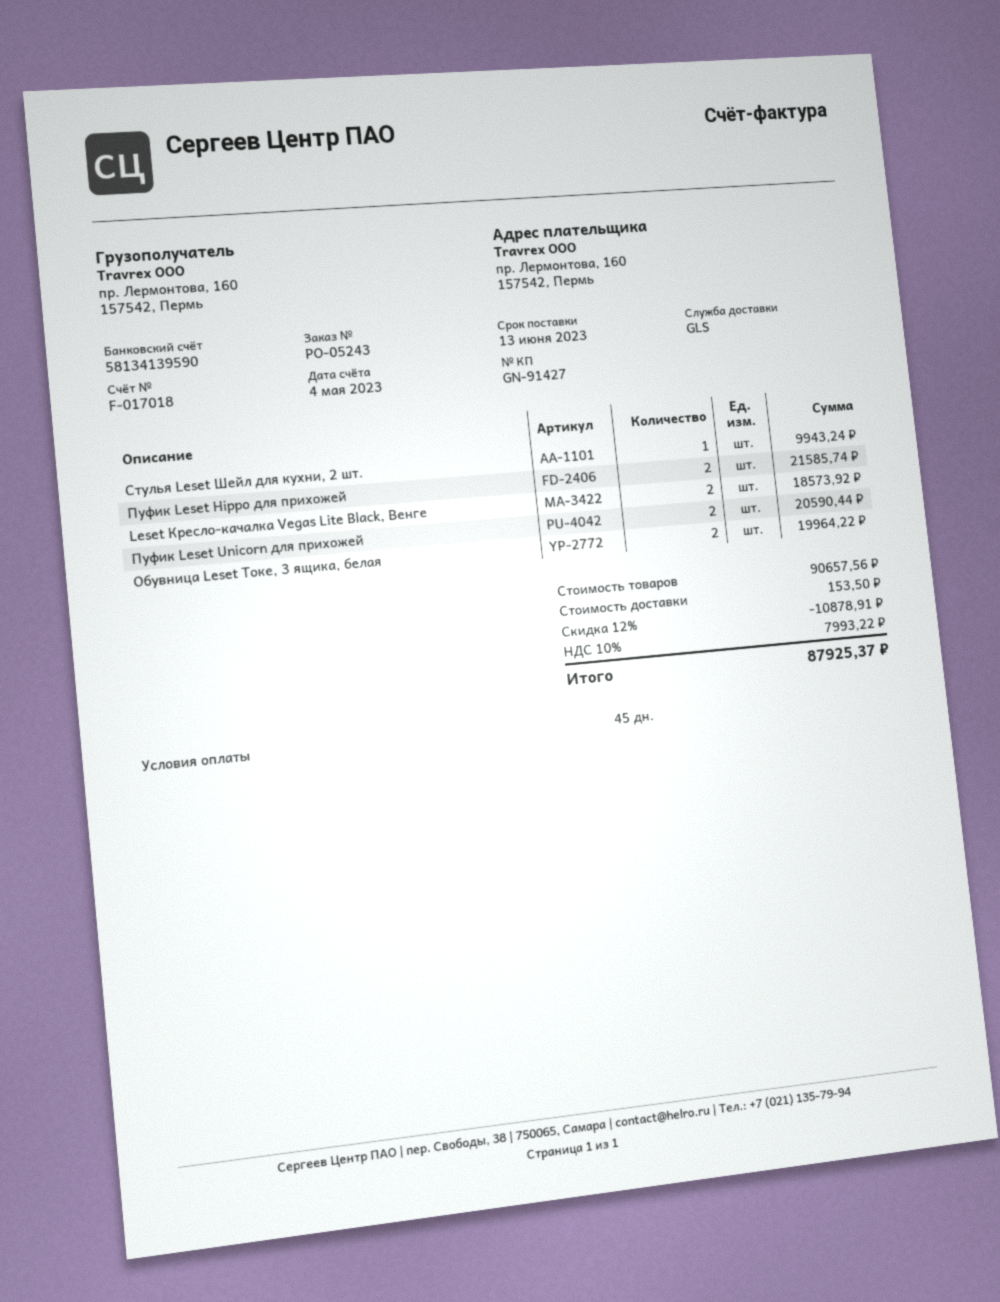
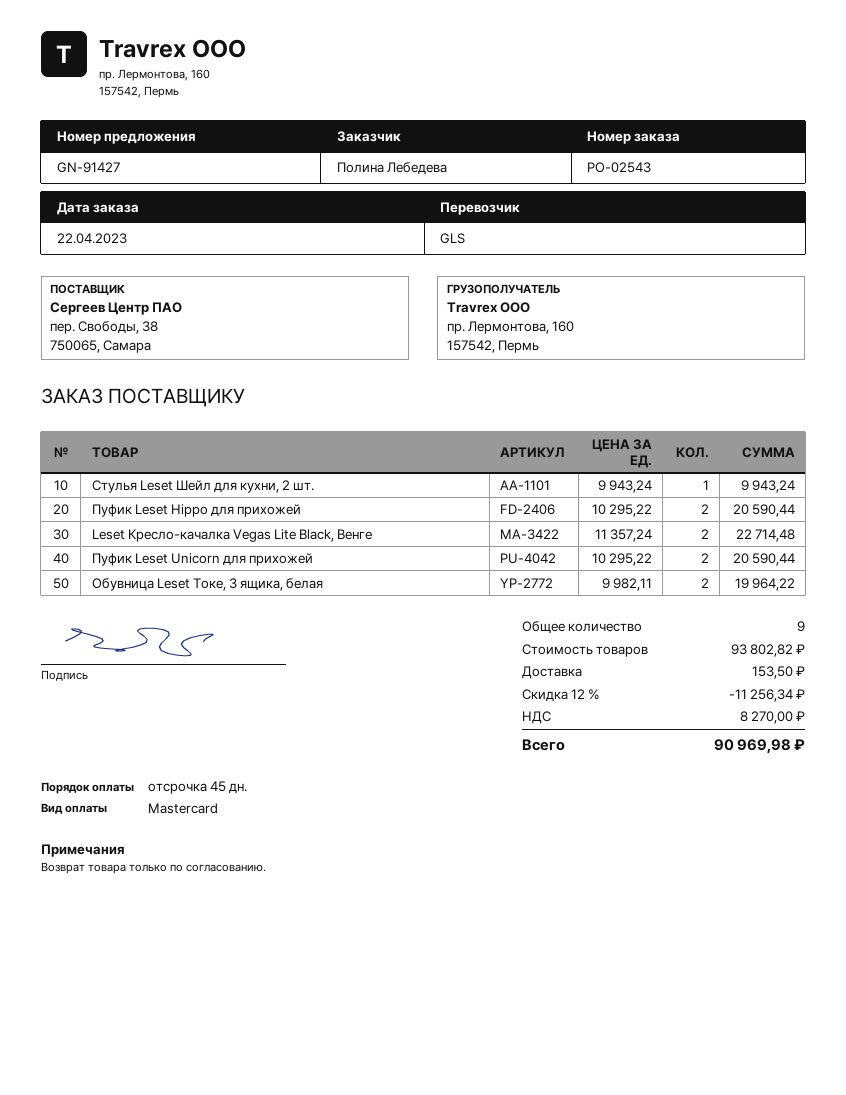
order number: PO-05243 -> PO-02543
Пуфик Leset Hippo для прихожей: 2 for 21585.74 -> 2 for 20590.44
Leset Кресло-качалка Vegas Lite Black, Венге: 2 for 18573.92 -> 2 for 22714.48
subtotal: 90657.56 -> 93802.82
discount: 12% = 10878.91 -> 12% = 11256.34
tax: 7993.22 -> 8270.00
total: 87925.37 -> 90969.98

